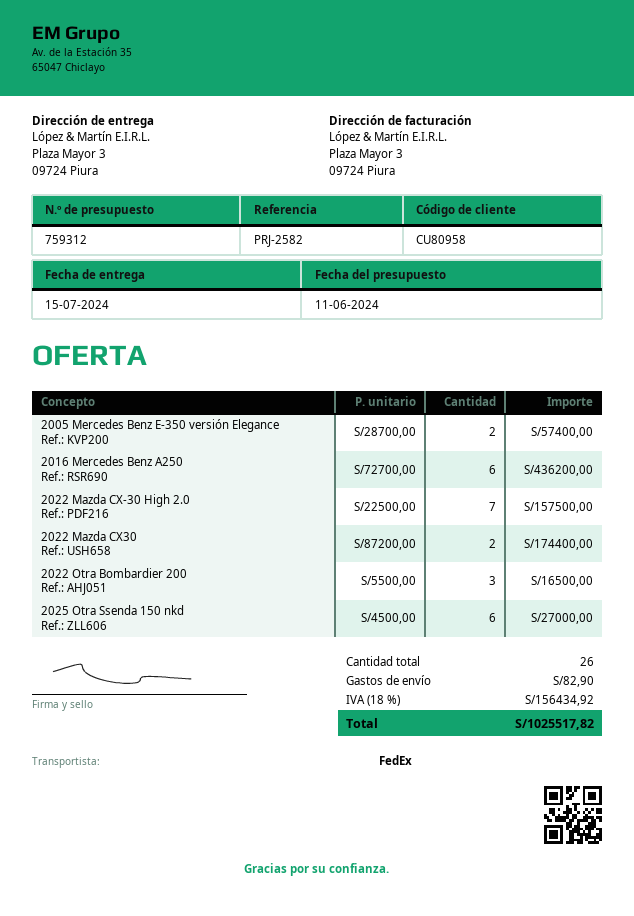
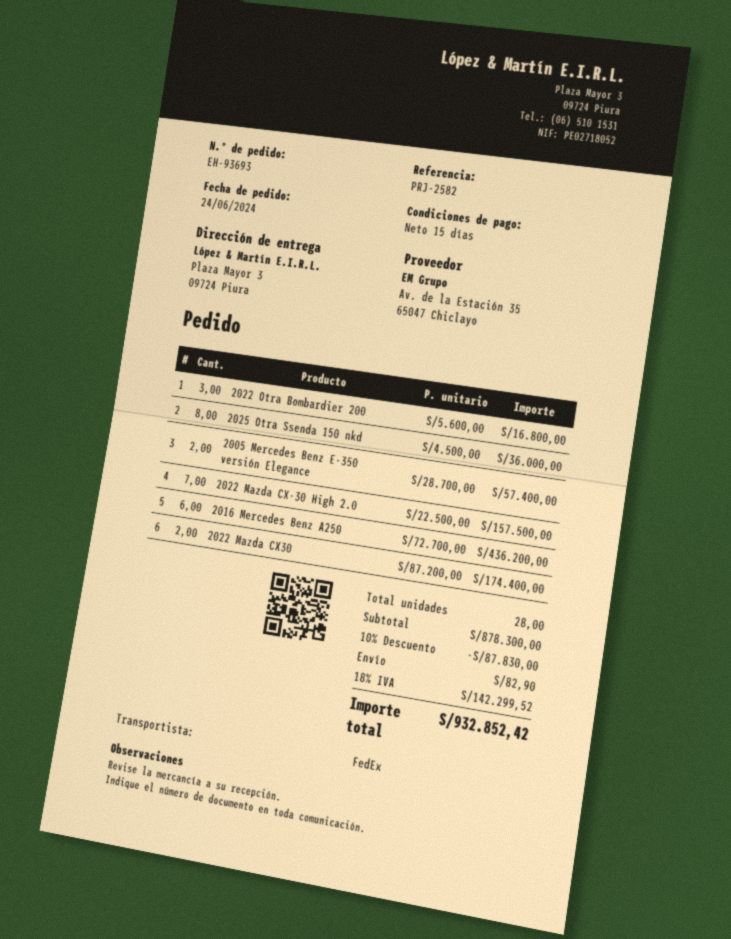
2022 Otra Bombardier 200: 3 x 5500.00 = 16500.00 -> 3 x 5600.00 = 16800.00
2025 Otra Ssenda 150 nkd: 6 x 4500.00 = 27000.00 -> 8 x 4500.00 = 36000.00
total quantity: 26 -> 28
discount: none -> 10% = 87830.00
tax: 18% = 156434.92 -> 18% = 142299.52
total: 1025517.82 -> 932852.42

